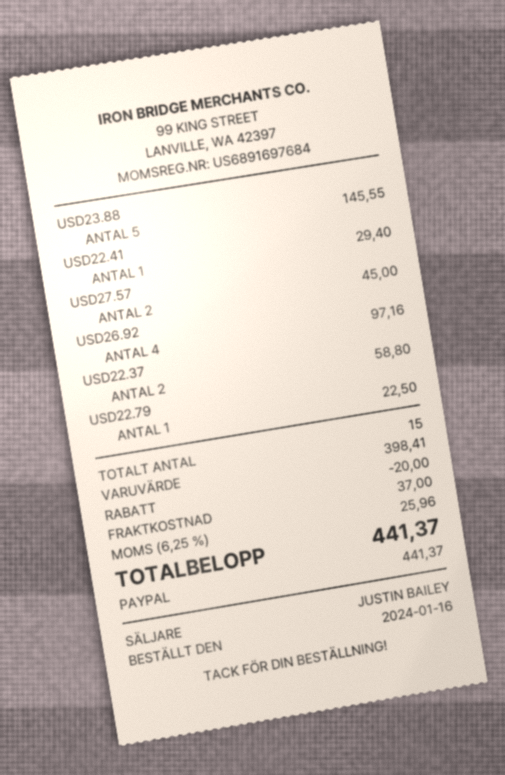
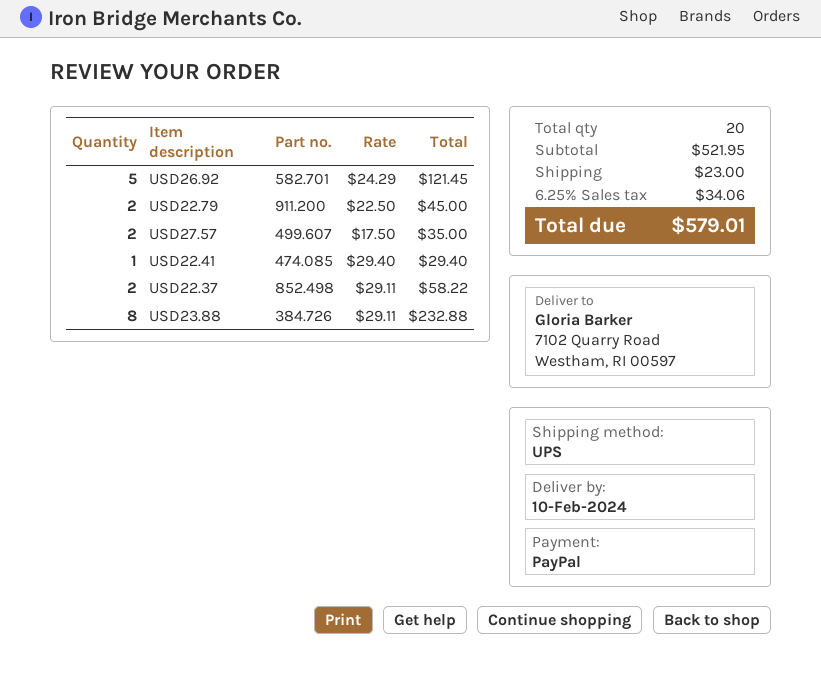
USD23.88: 5 for 145.55 -> 8 for 232.88
USD27.57: 2 for 45.00 -> 2 for 35.00
USD26.92: 4 for 97.16 -> 5 for 121.45
USD22.37: 2 for 58.80 -> 2 for 58.22
USD22.79: 1 for 22.50 -> 2 for 45.00
total quantity: 15 -> 20
subtotal: 398.41 -> 521.95
discount: 20.00 -> none
shipping: 37.00 -> 23.00
tax: 6.25% = 25.96 -> 6.25% = 34.06
total: 441.37 -> 579.01

